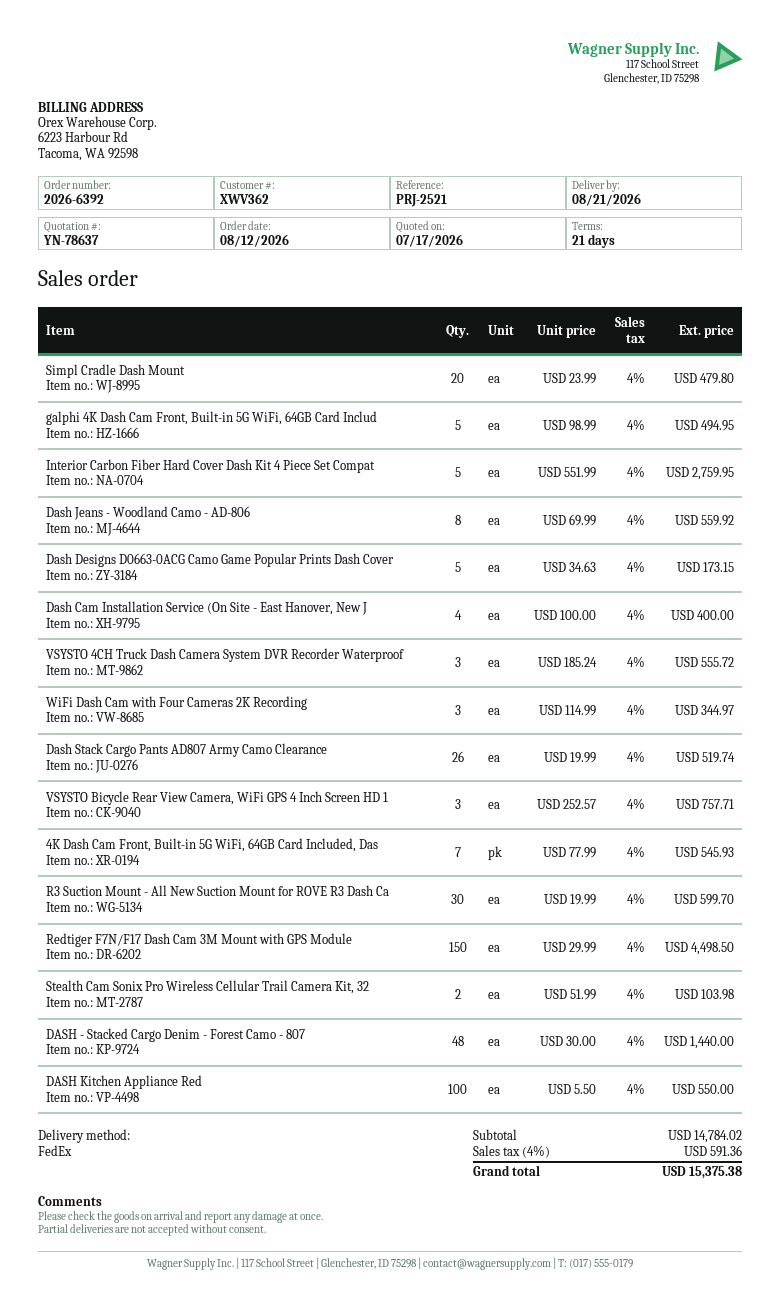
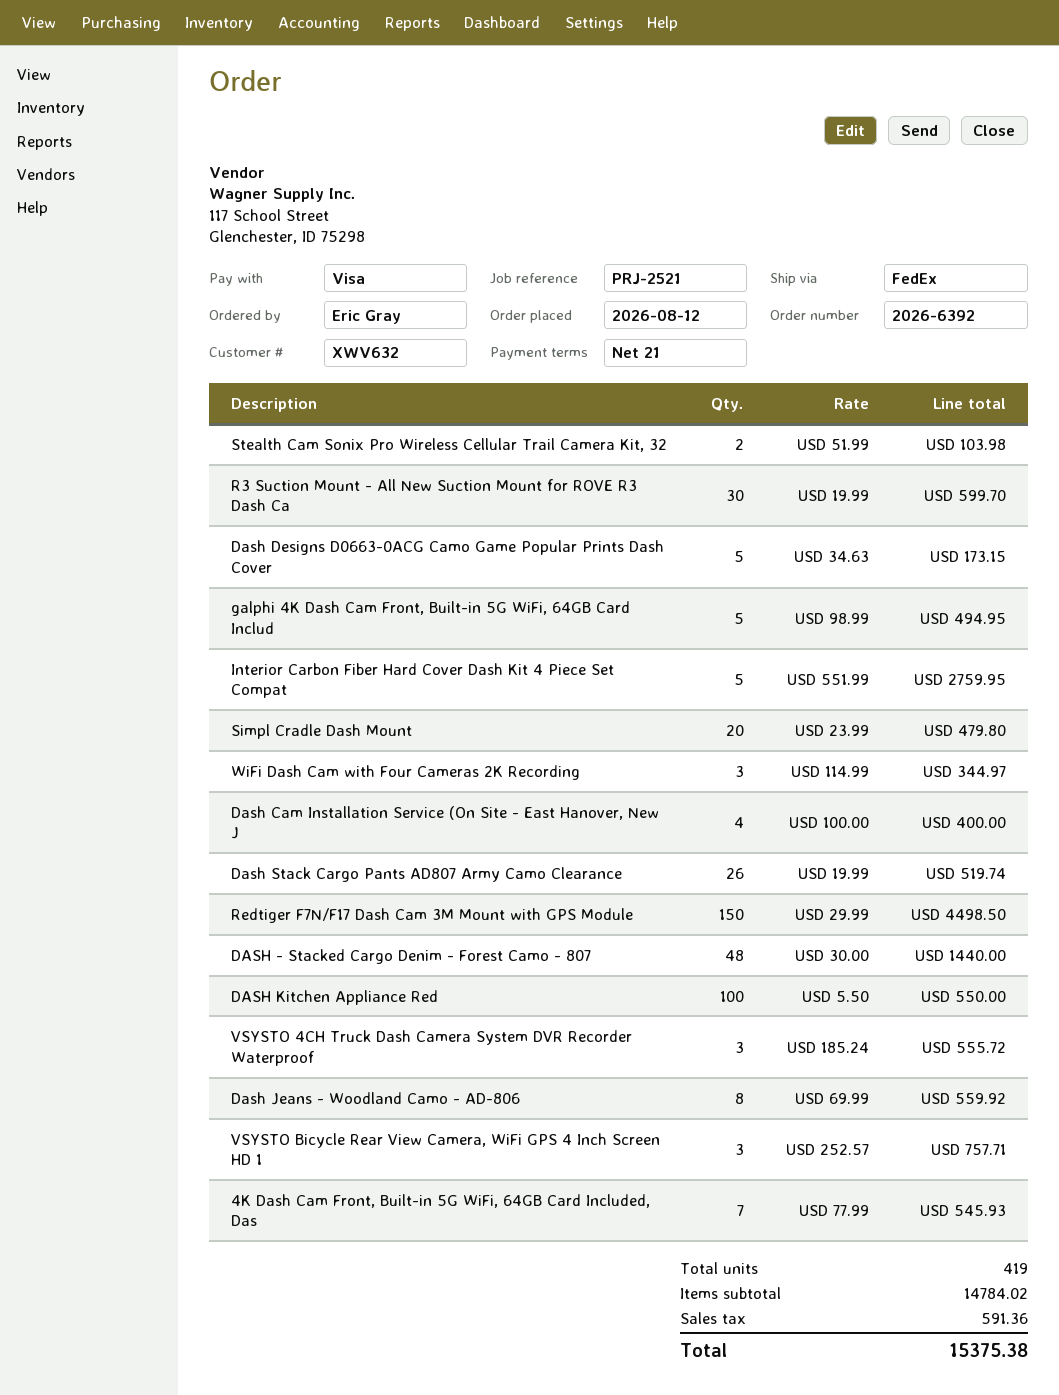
customer number: XWV362 -> XWV632

